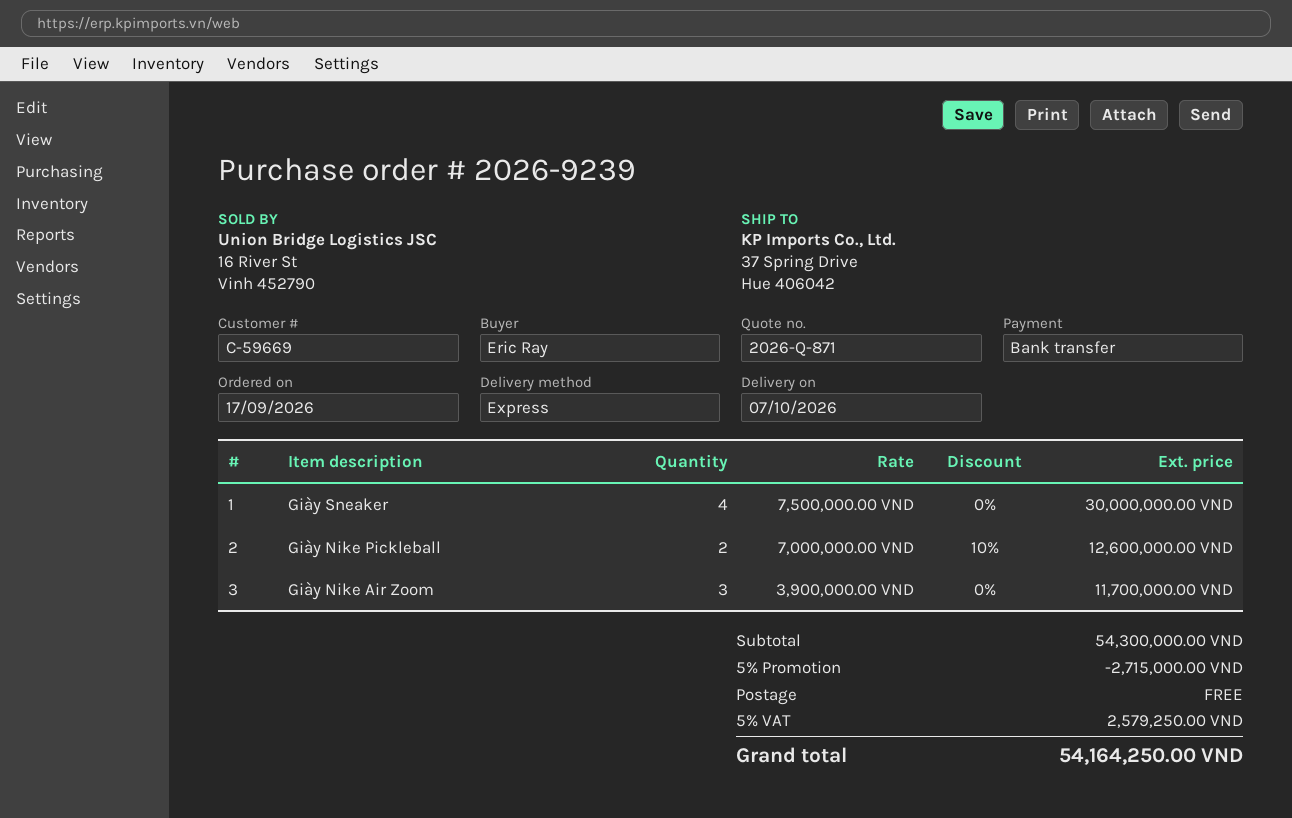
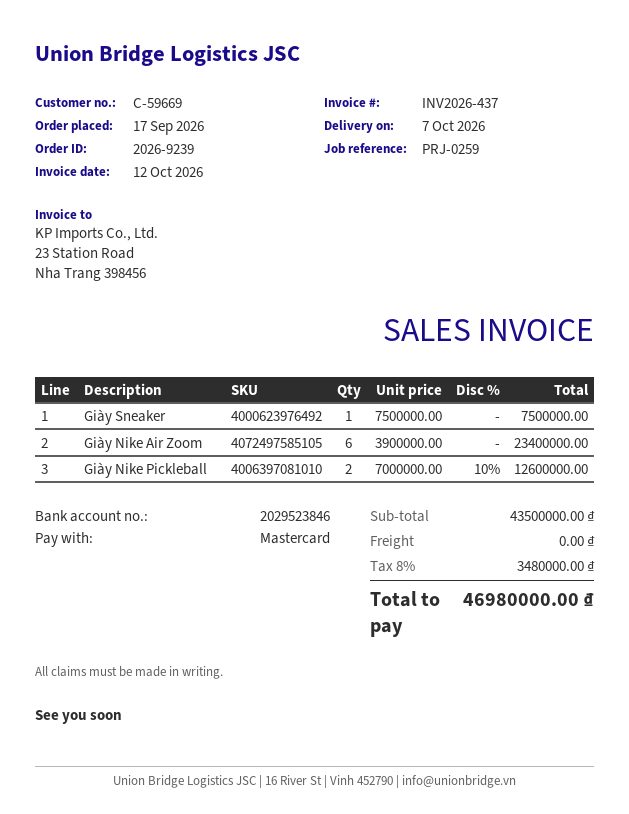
payment method: bank transfer -> Mastercard
Giày Sneaker: 4 x 7500000.00 = 30000000.00 -> 1 x 7500000.00 = 7500000.00
Giày Nike Air Zoom: 3 x 3900000.00 = 11700000.00 -> 6 x 3900000.00 = 23400000.00
subtotal: 54300000.00 -> 43500000.00
discount: 5% = 2715000.00 -> none
tax: 5% = 2579250.00 -> 8% = 3480000.00
total: 54164250.00 -> 46980000.00

